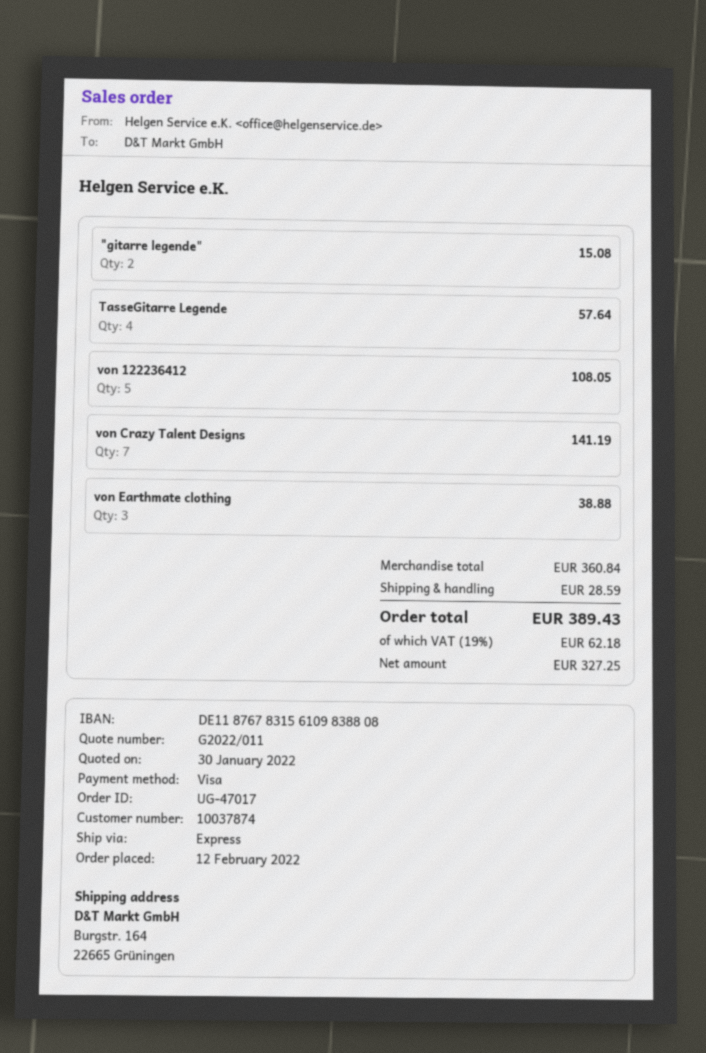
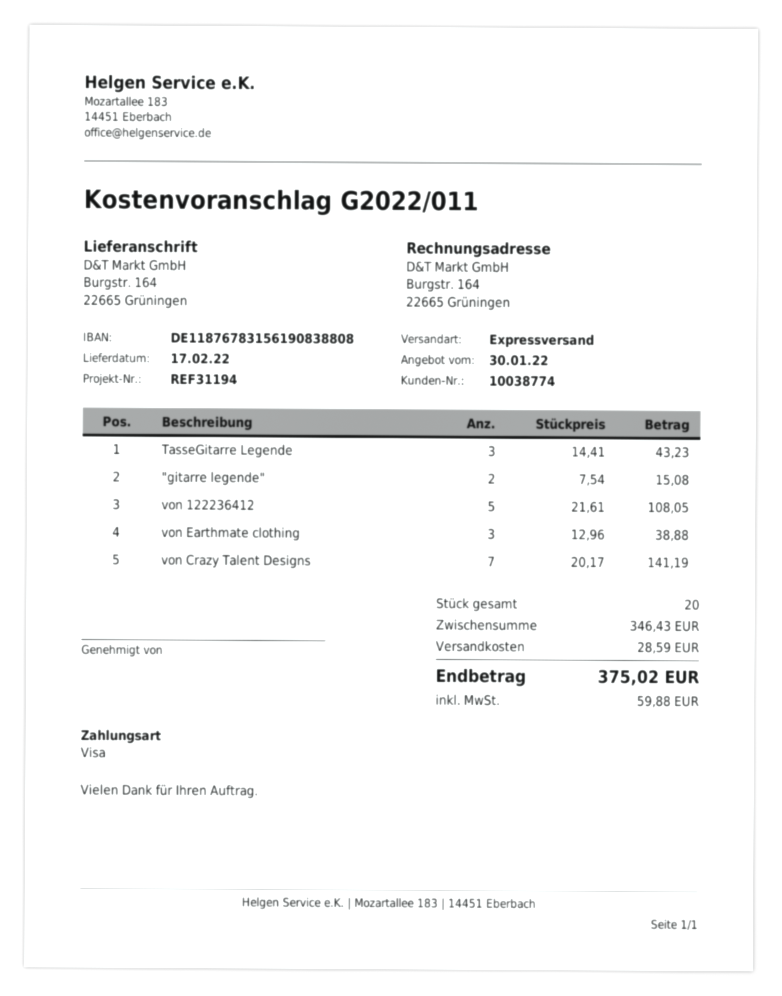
customer number: 10037874 -> 10038774
bank account: DE11876783156109838808 -> DE11876783156190838808
TasseGitarre Legende: 4 for 57.64 -> 3 for 43.23
subtotal: 360.84 -> 346.43
tax: 62.18 -> 59.88
total: 389.43 -> 375.02

